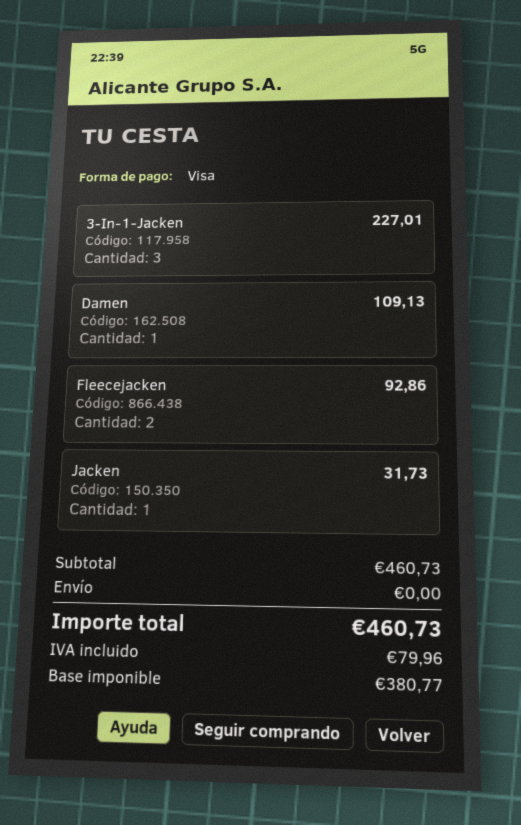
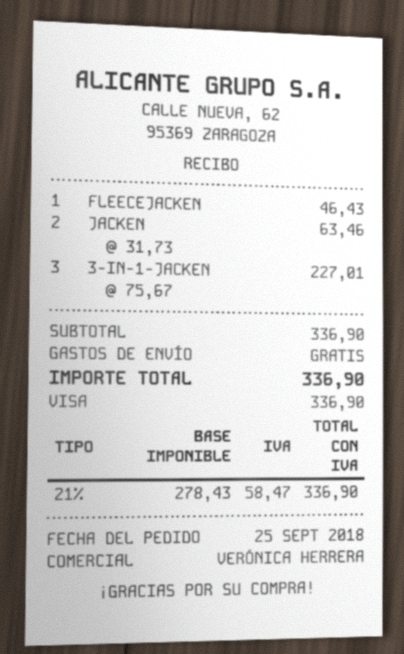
Damen: 1 for 109.13 -> none
Fleecejacken: 2 for 92.86 -> 1 for 46.43
Jacken: 1 for 31.73 -> 2 for 63.46
subtotal: 460.73 -> 336.90
net: 380.77 -> 278.43
tax: 79.96 -> 58.47
total: 460.73 -> 336.90

